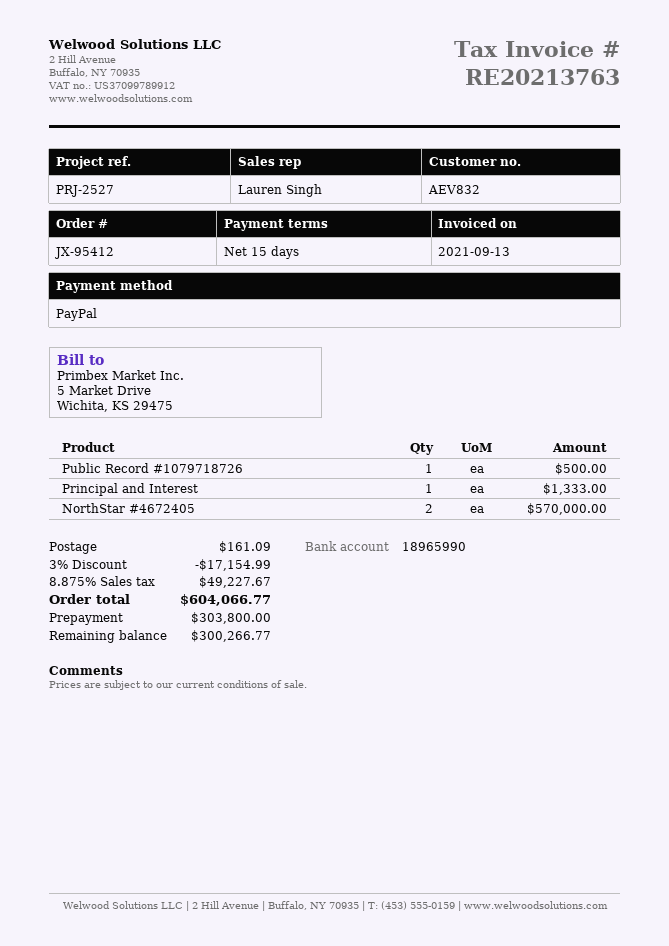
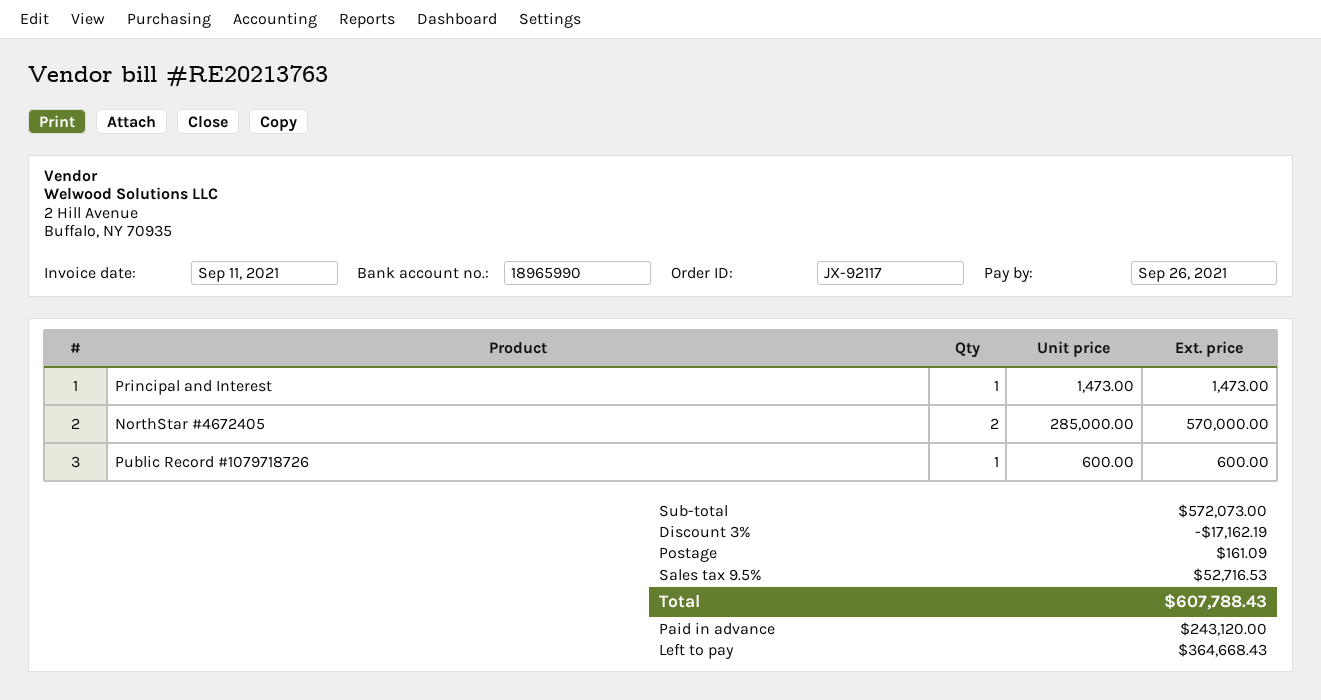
order number: JX-95412 -> JX-92117
invoice date: 2021-09-13 -> 2021-09-11
Public Record #1079718726: 1 for 500.00 -> 1 for 600.00
Principal and Interest: 1 for 1333.00 -> 1 for 1473.00
discount: 3% = 17154.99 -> 3% = 17162.19
tax: 8.875% = 49227.67 -> 9.5% = 52716.53
total: 604066.77 -> 607788.43
deposit: 303800.00 -> 243120.00
balance: 300266.77 -> 364668.43

